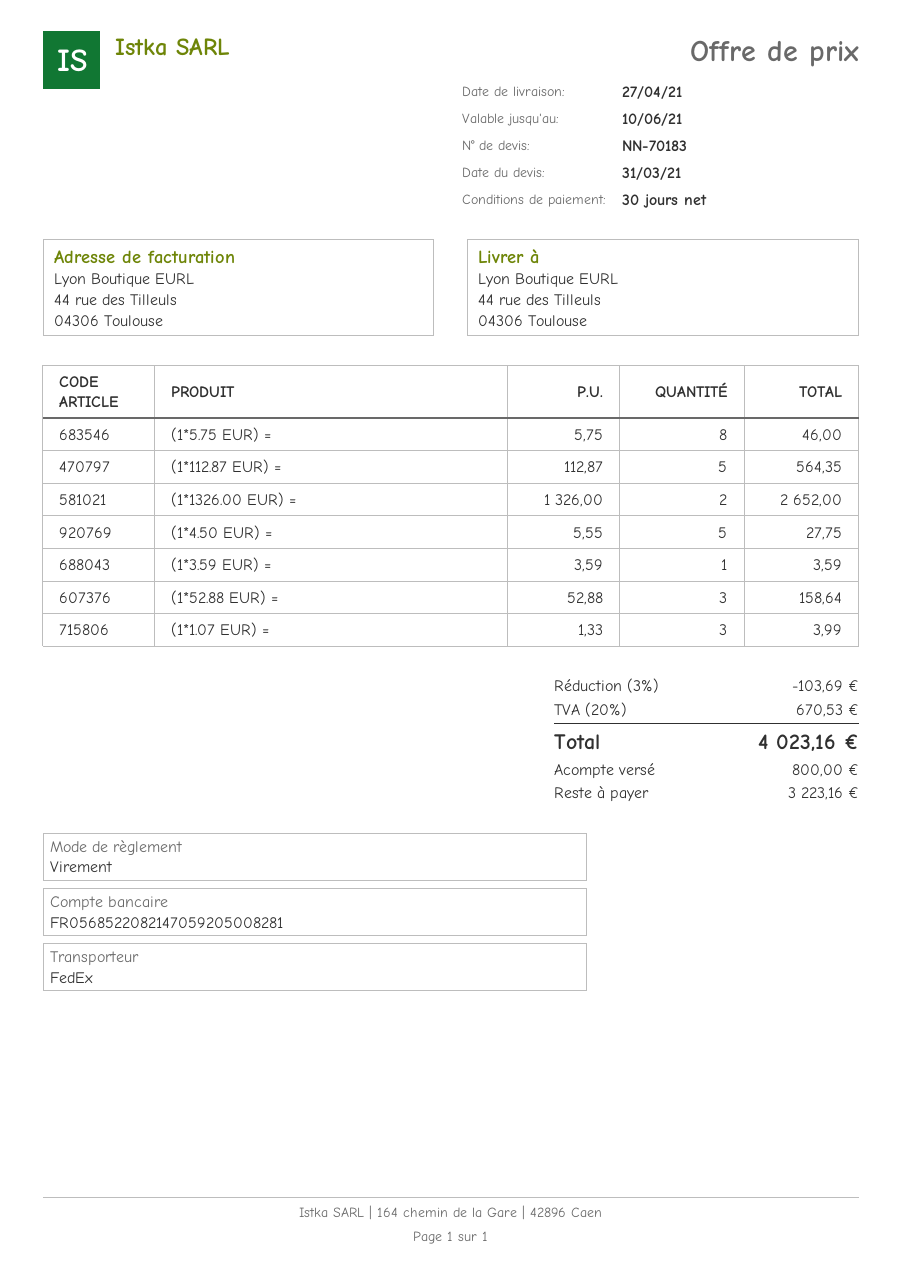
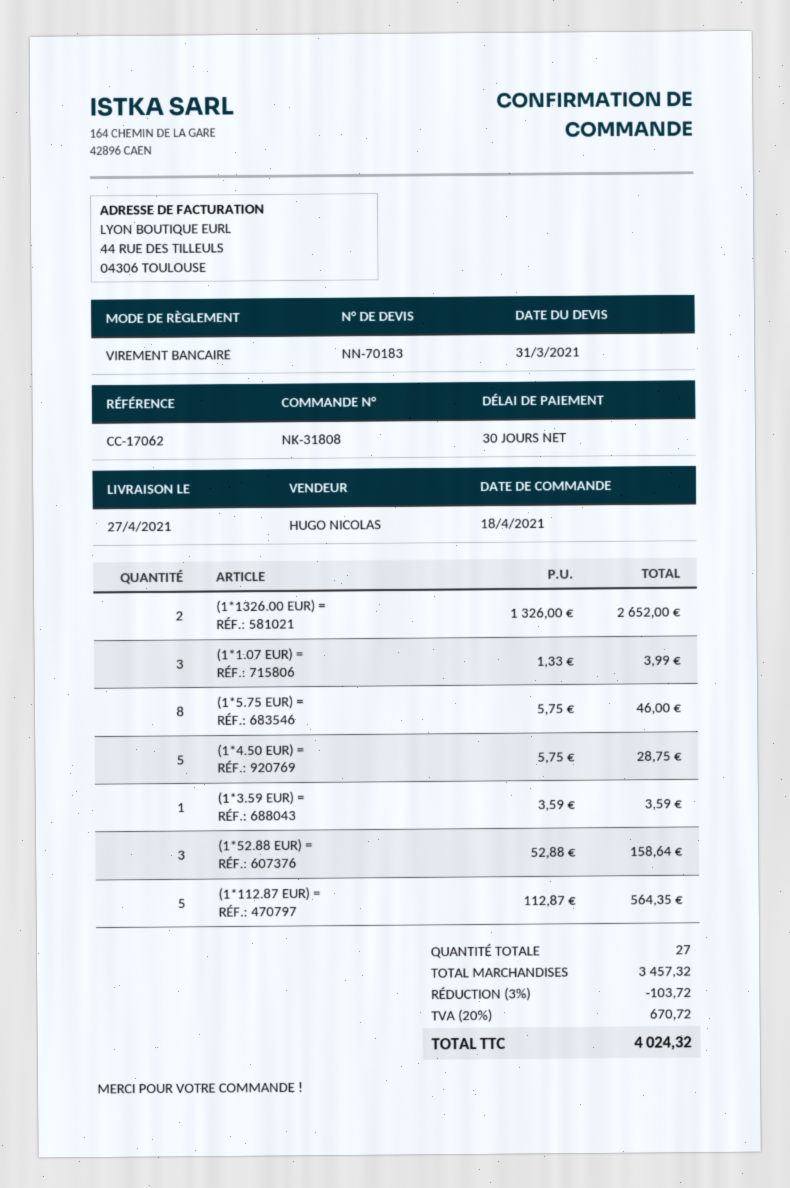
(1*4.50 EUR) =: 5 x 5.55 = 27.75 -> 5 x 5.75 = 28.75
discount: 3% = 103.69 -> 3% = 103.72
tax: 20% = 670.53 -> 20% = 670.72
total: 4023.16 -> 4024.32

